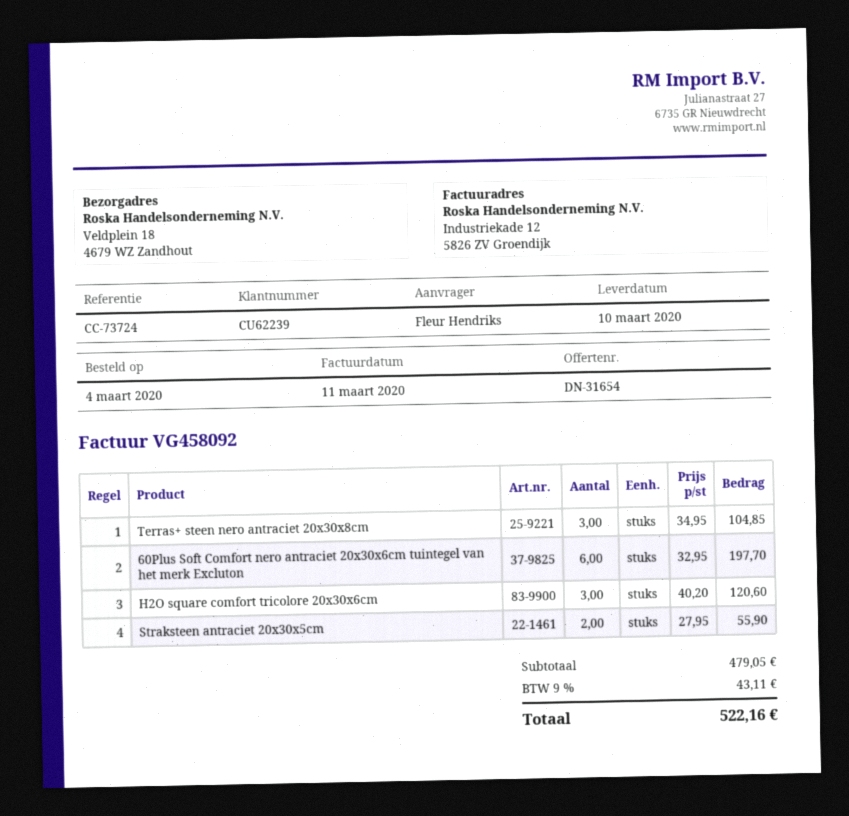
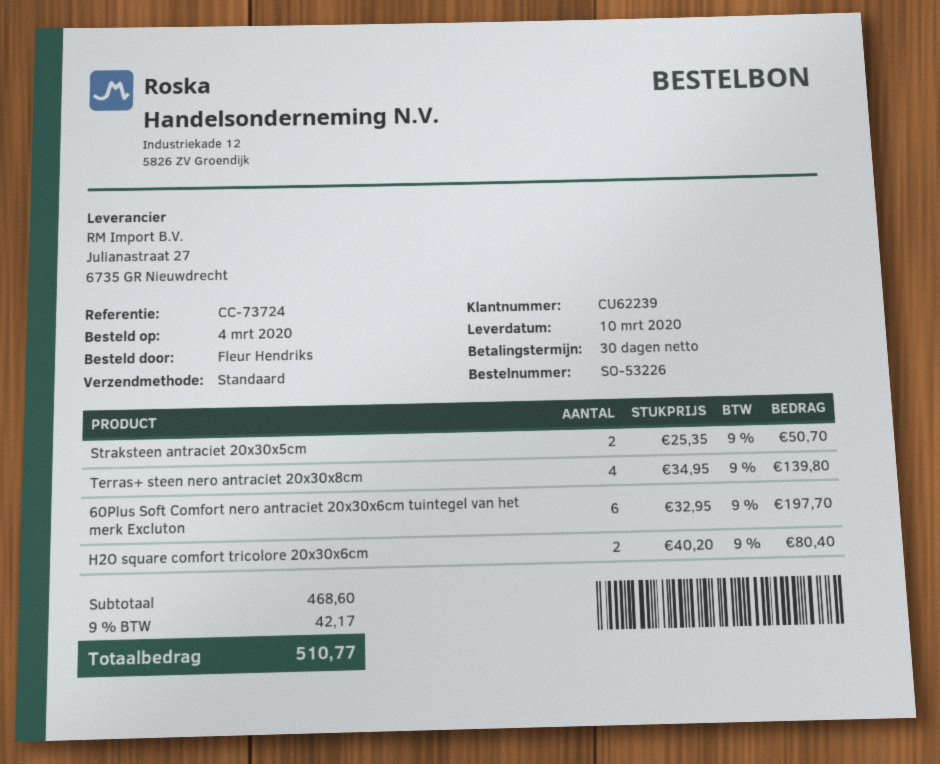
Terras+ steen nero antraciet 20x30x8cm: 3 x 34.95 = 104.85 -> 4 x 34.95 = 139.80
H2O square comfort tricolore 20x30x6cm: 3 x 40.20 = 120.60 -> 2 x 40.20 = 80.40
Straksteen antraciet 20x30x5cm: 2 x 27.95 = 55.90 -> 2 x 25.35 = 50.70
subtotal: 479.05 -> 468.60
tax: 9% = 43.11 -> 9% = 42.17
total: 522.16 -> 510.77

